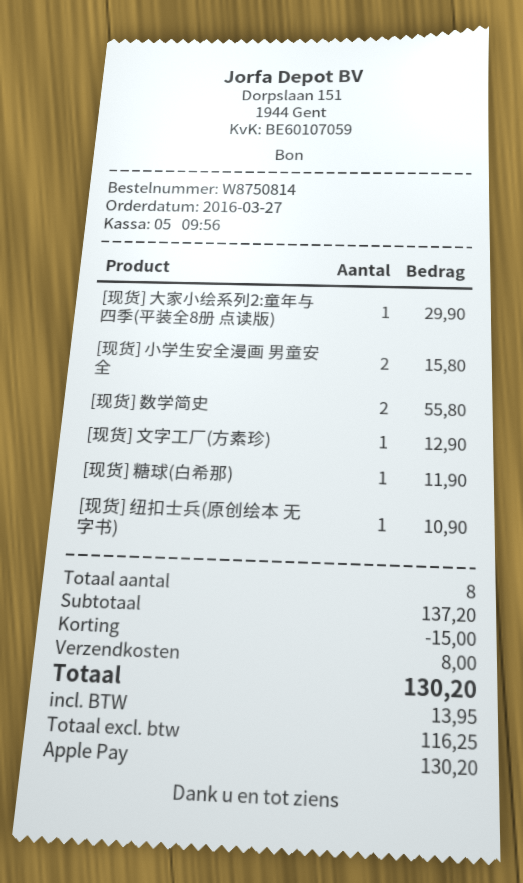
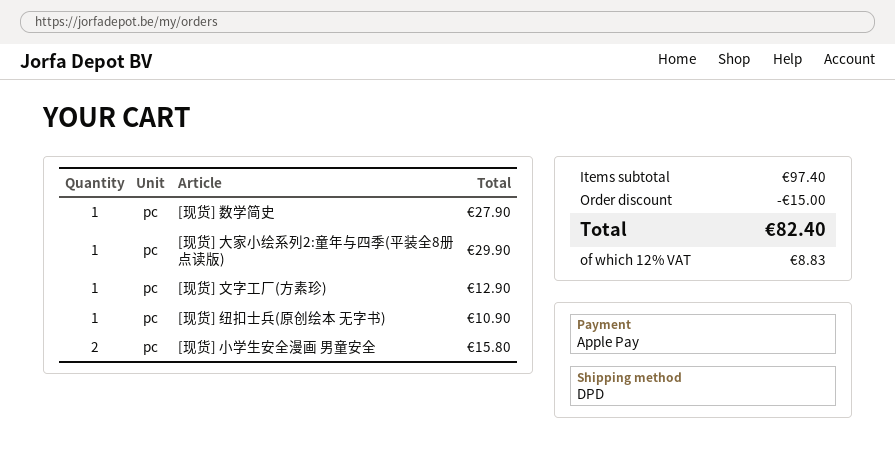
[现货] 数学简史: 2 for 55.80 -> 1 for 27.90
[现货] 糖球(白希那): 1 for 11.90 -> none
subtotal: 137.20 -> 97.40
shipping: 8.00 -> none
tax: 13.95 -> 8.83
total: 130.20 -> 82.40

